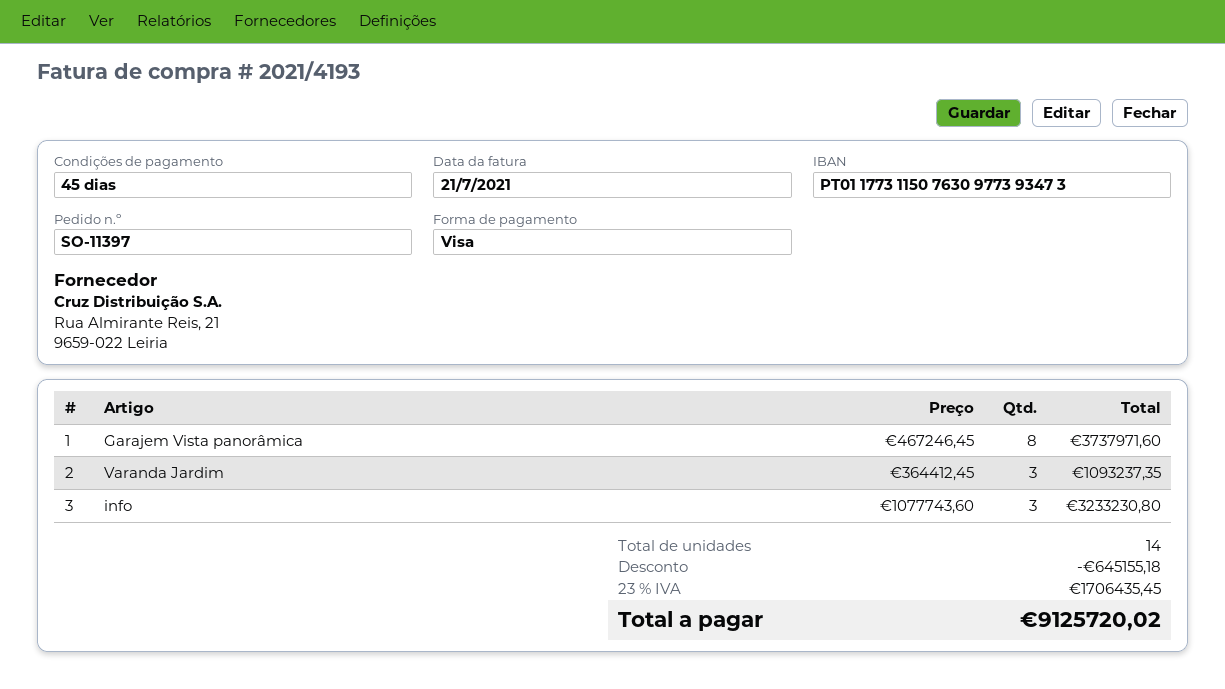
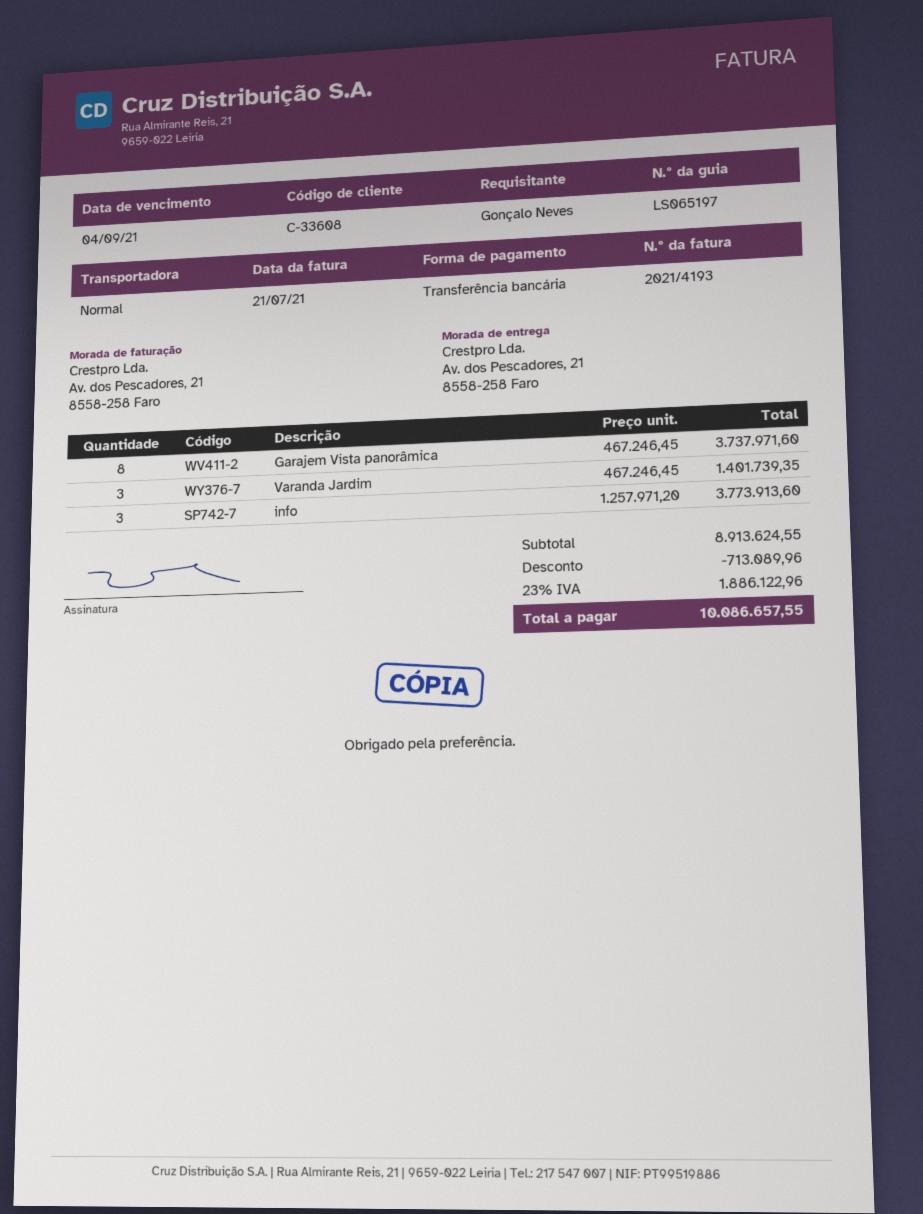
payment method: Visa -> bank transfer
Varanda Jardim: 3 x 364412.45 = 1093237.35 -> 3 x 467246.45 = 1401739.35
info: 3 x 1077743.60 = 3233230.80 -> 3 x 1257971.20 = 3773913.60
discount: 645155.18 -> 713089.96
tax: 23% = 1706435.45 -> 23% = 1886122.96
total: 9125720.02 -> 10086657.55

